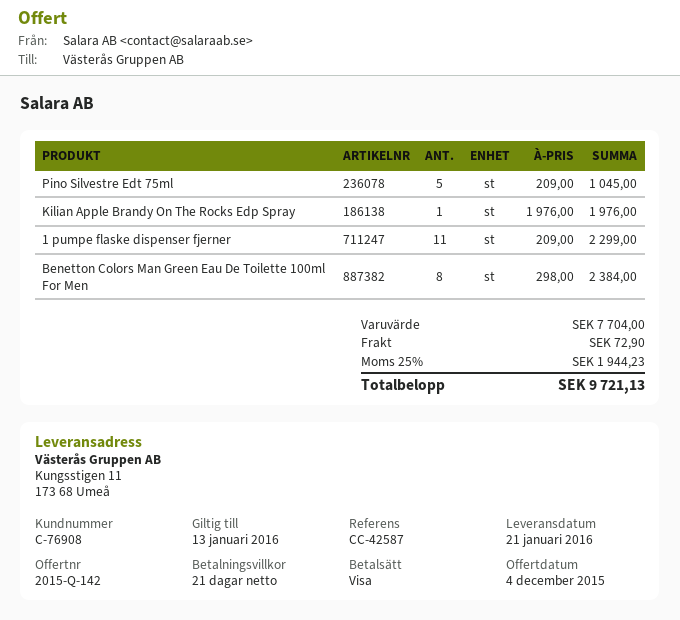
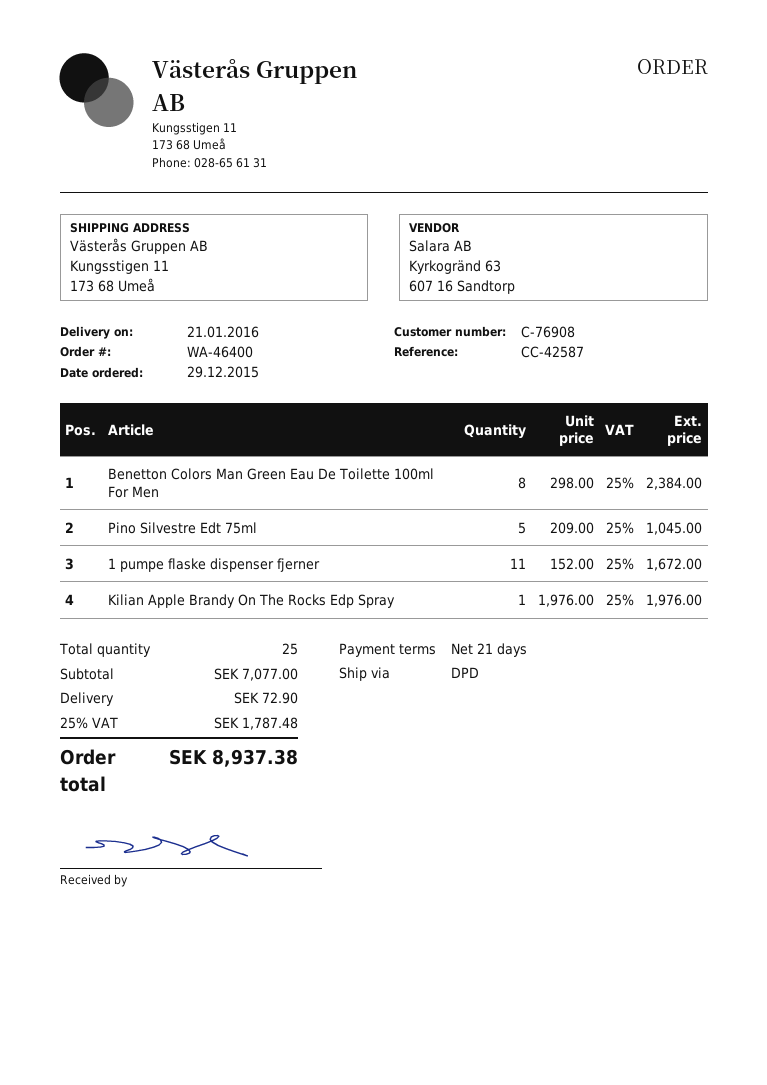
1 pumpe flaske dispenser fjerner: 11 x 209.00 = 2299.00 -> 11 x 152.00 = 1672.00
subtotal: 7704.00 -> 7077.00
tax: 25% = 1944.23 -> 25% = 1787.48
total: 9721.13 -> 8937.38

